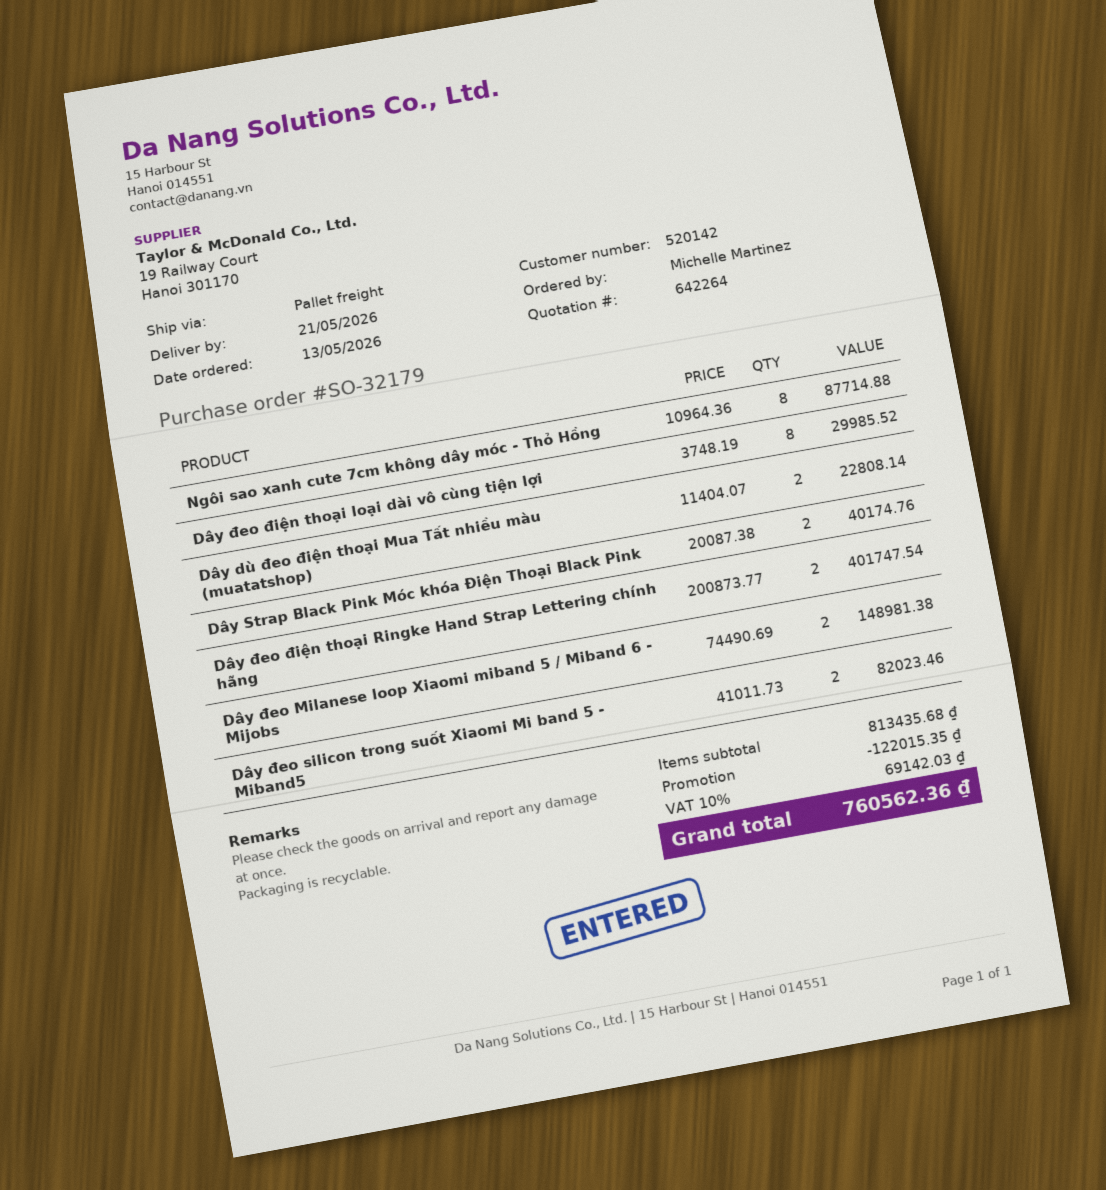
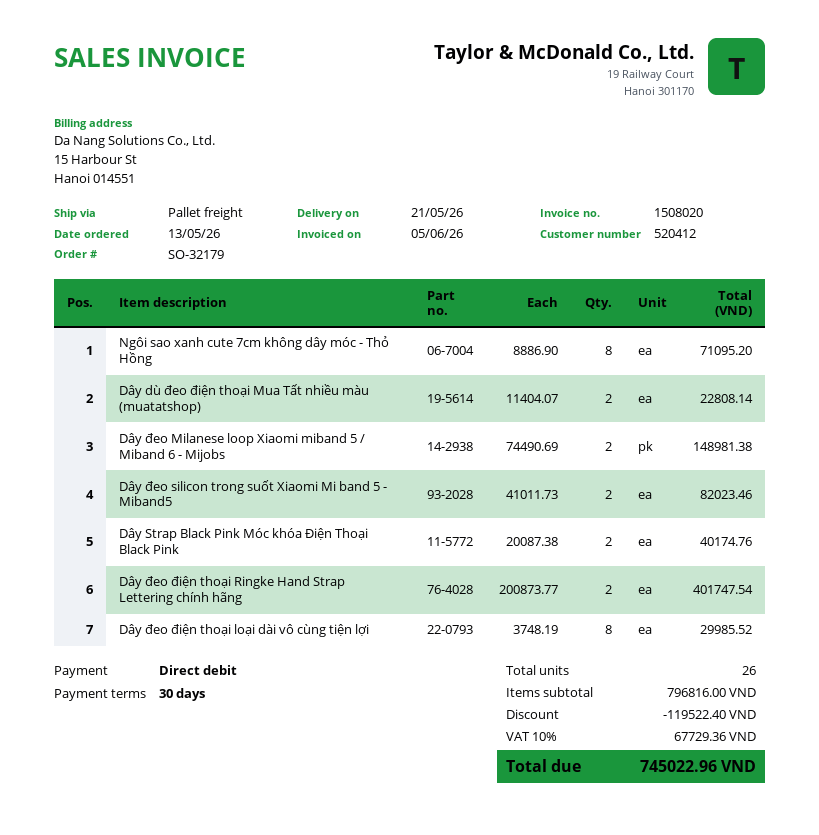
customer number: 520142 -> 520412
Ngôi sao xanh cute 7cm không dây móc - Thỏ Hồng: 8 x 10964.36 = 87714.88 -> 8 x 8886.90 = 71095.20
subtotal: 813435.68 -> 796816.00
discount: 122015.35 -> 119522.40
tax: 10% = 69142.03 -> 10% = 67729.36
total: 760562.36 -> 745022.96

